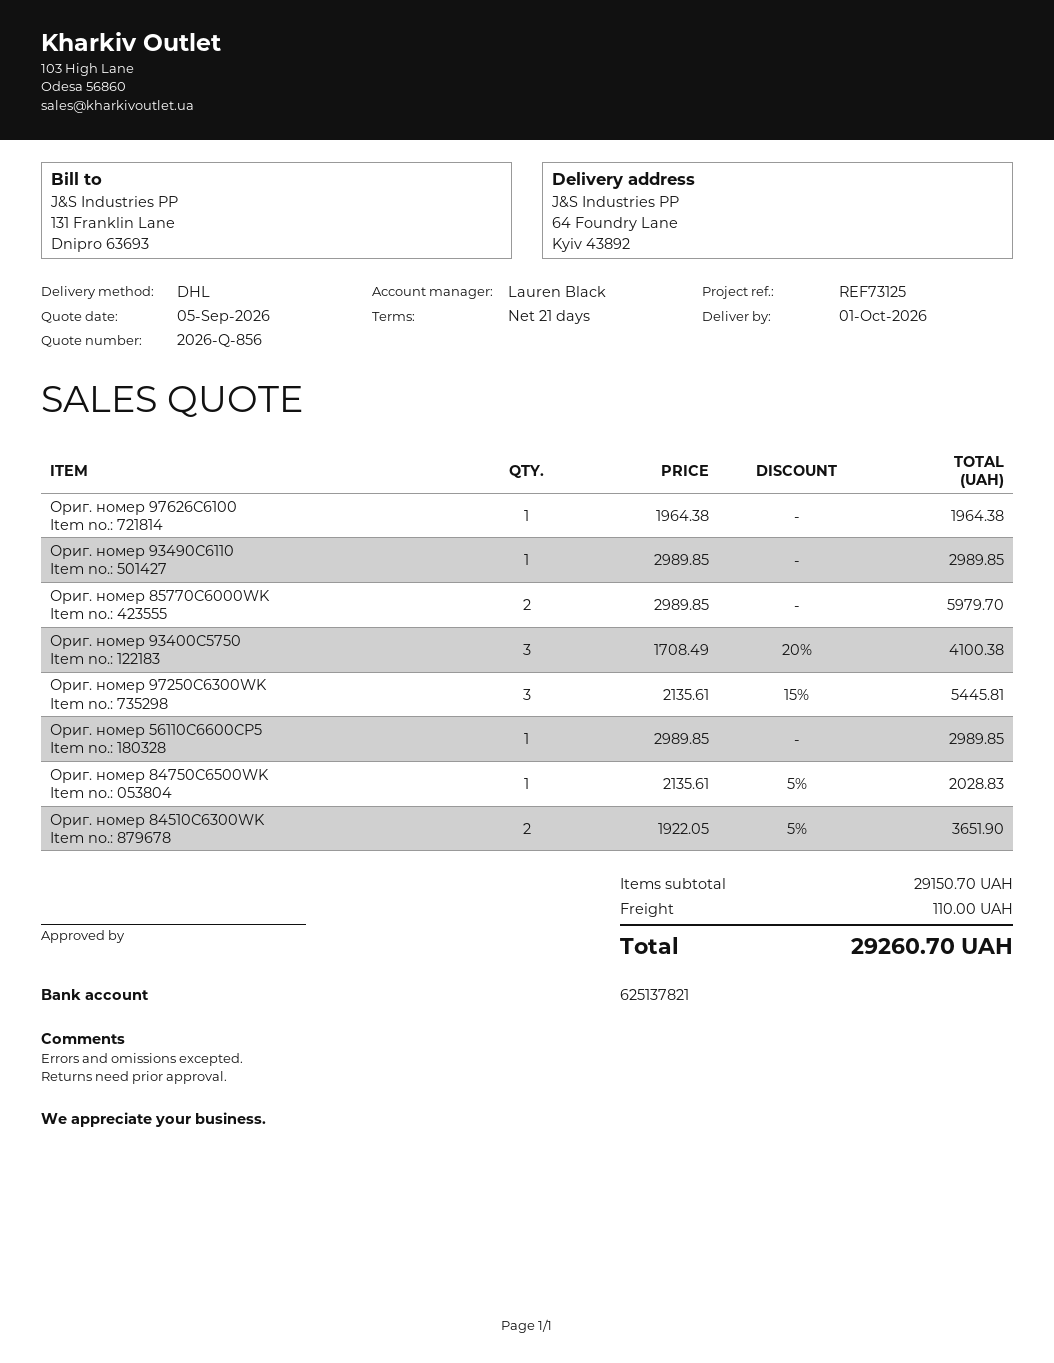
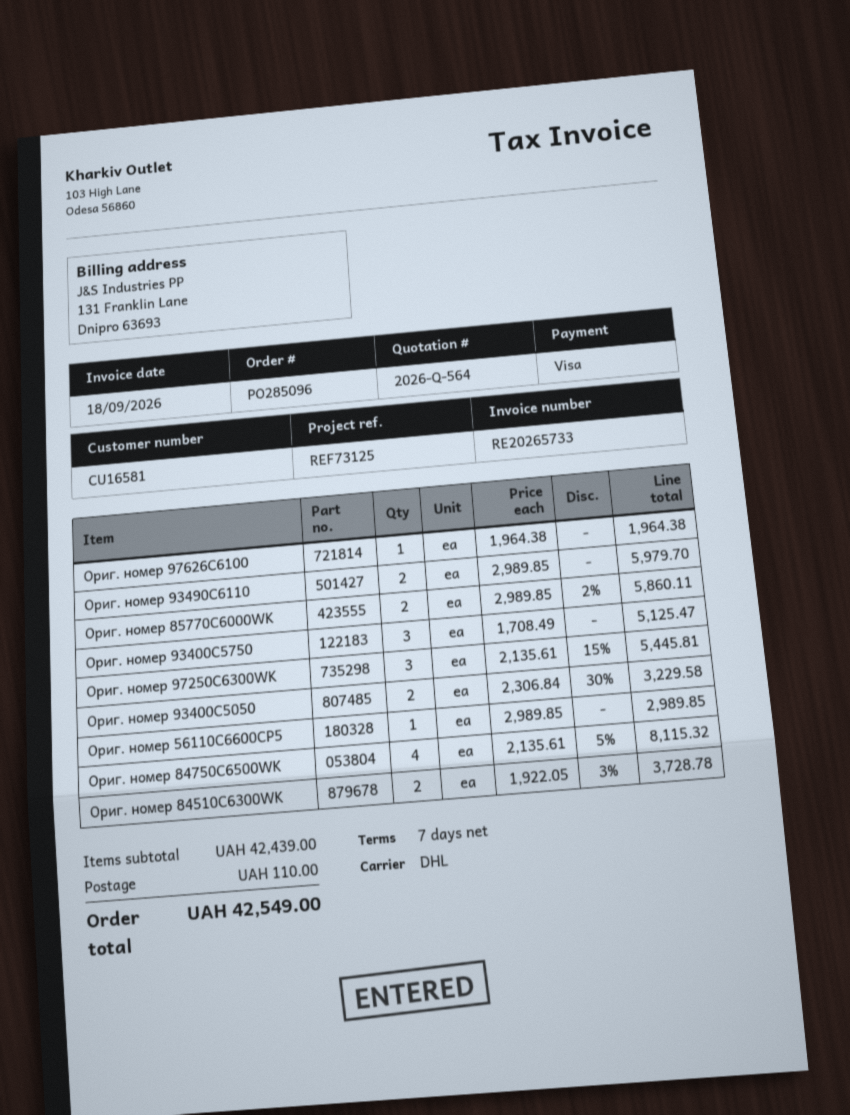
quote number: 2026-Q-856 -> 2026-Q-564
payment terms: 21 days -> 7 days
Ориг. номер 93490C6110: 1 x 2989.85 = 2989.85 -> 2 x 2989.85 = 5979.70
Ориг. номер 85770C6000WK: 2 x 2989.85 = 5979.70 -> 2 x 2989.85 - 2% = 5860.11
Ориг. номер 93400C5750: 3 x 1708.49 - 20% = 4100.38 -> 3 x 1708.49 = 5125.47
Ориг. номер 84750C6500WK: 1 x 2135.61 - 5% = 2028.83 -> 4 x 2135.61 - 5% = 8115.32
Ориг. номер 84510C6300WK: 2 x 1922.05 - 5% = 3651.90 -> 2 x 1922.05 - 3% = 3728.78
Ориг. номер 93400C5050: none -> 2 x 2306.84 - 30% = 3229.58
subtotal: 29150.70 -> 42439.00
total: 29260.70 -> 42549.00

